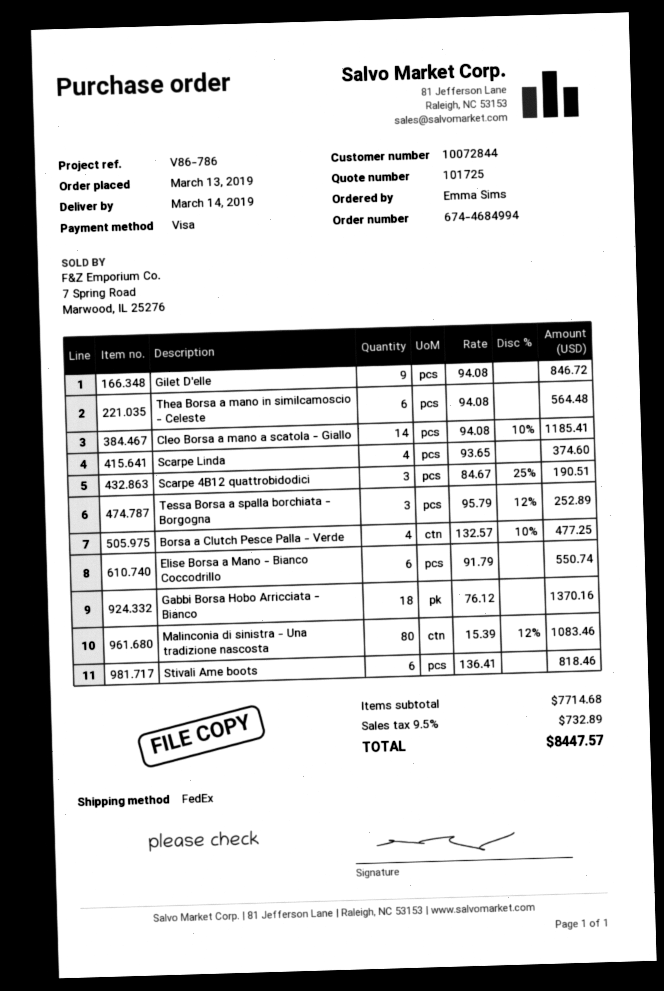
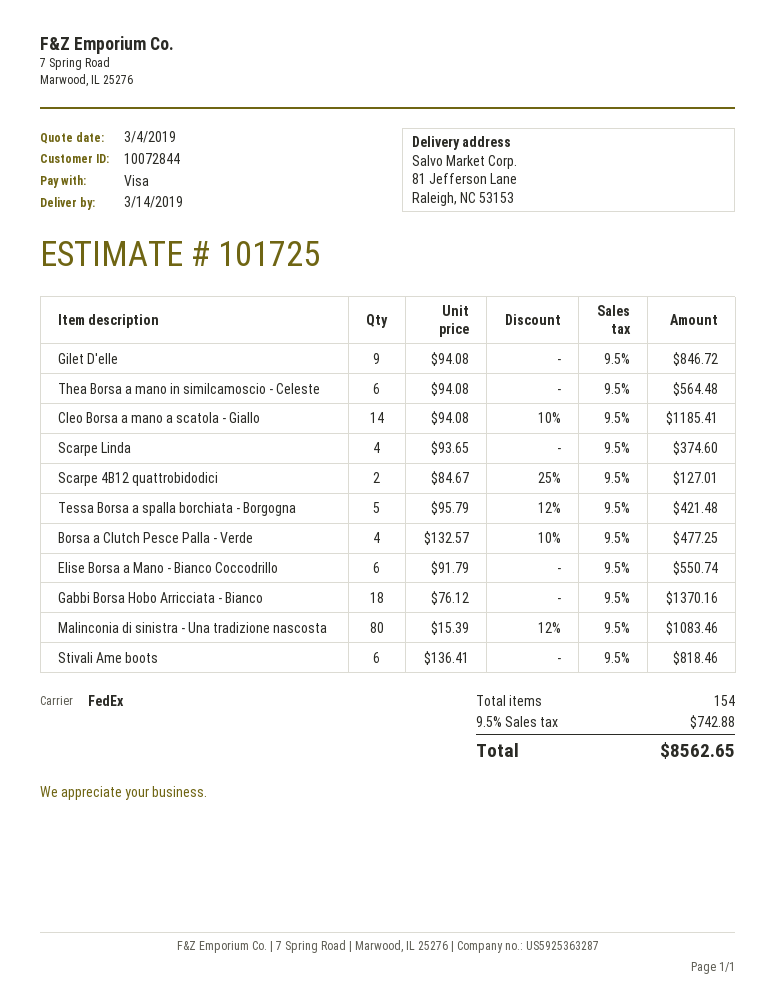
Scarpe 4B12 quattrobidodici: 3 x 84.67 - 25% = 190.51 -> 2 x 84.67 - 25% = 127.01
Tessa Borsa a spalla borchiata - Borgogna: 3 x 95.79 - 12% = 252.89 -> 5 x 95.79 - 12% = 421.48
tax: 9.5% = 732.89 -> 9.5% = 742.88
total: 8447.57 -> 8562.65

